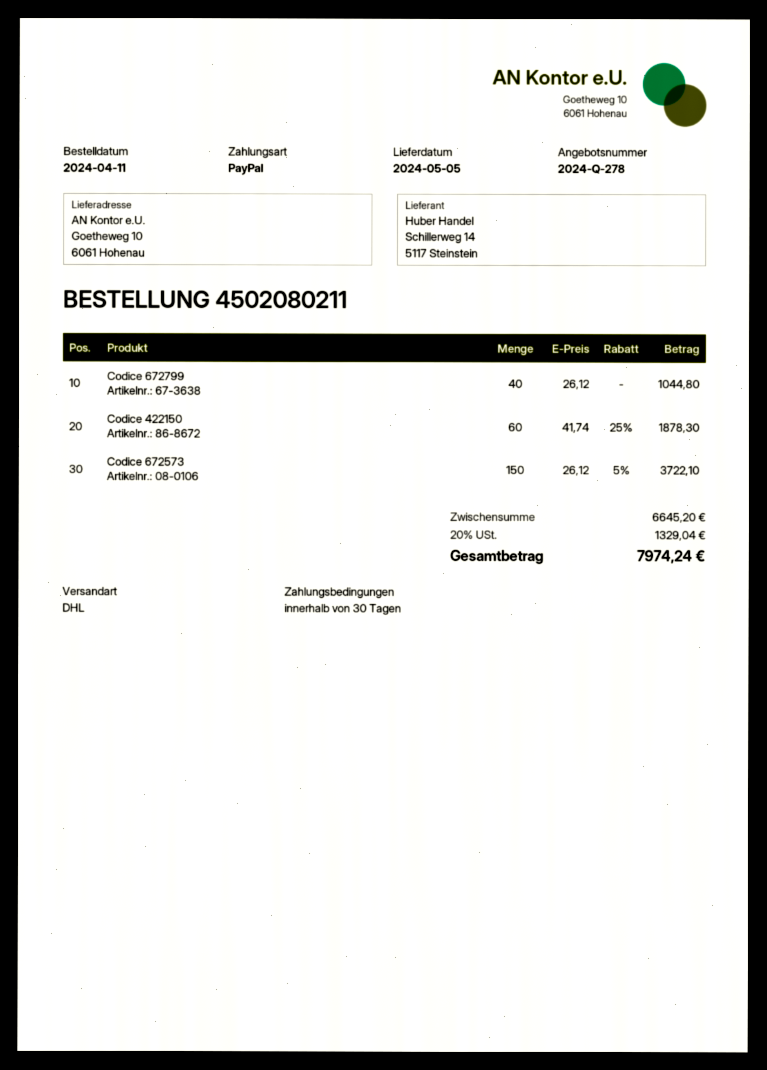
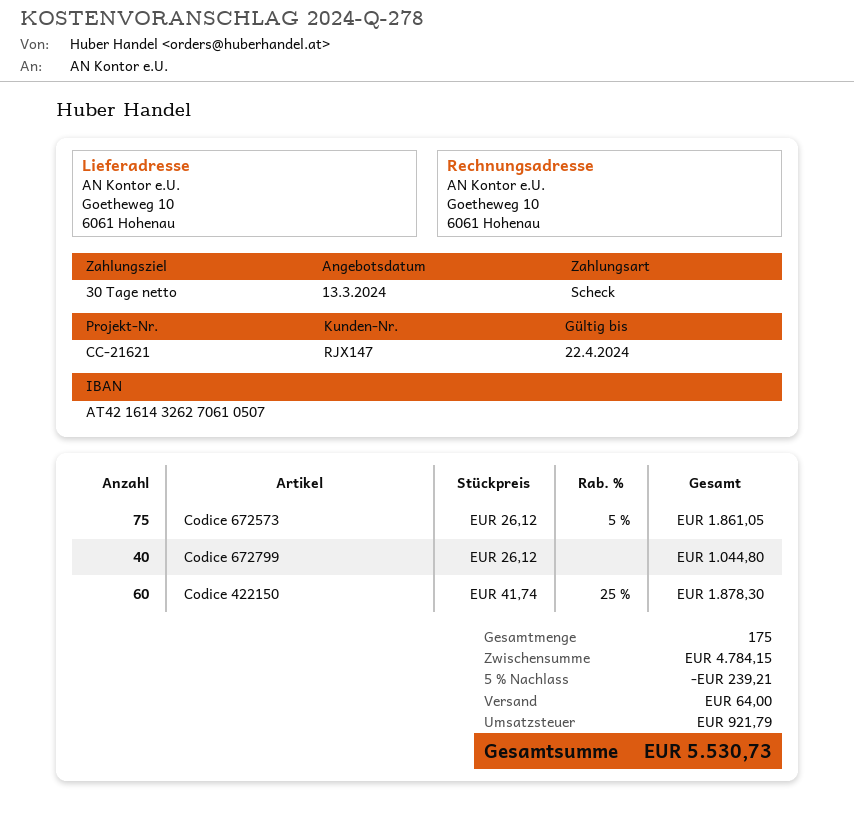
payment method: PayPal -> cheque
Codice 672573: 150 x 26.12 - 5% = 3722.10 -> 75 x 26.12 - 5% = 1861.05
subtotal: 6645.20 -> 4784.15
discount: none -> 5% = 239.21
shipping: none -> 64.00
tax: 1329.04 -> 921.79
total: 7974.24 -> 5530.73

